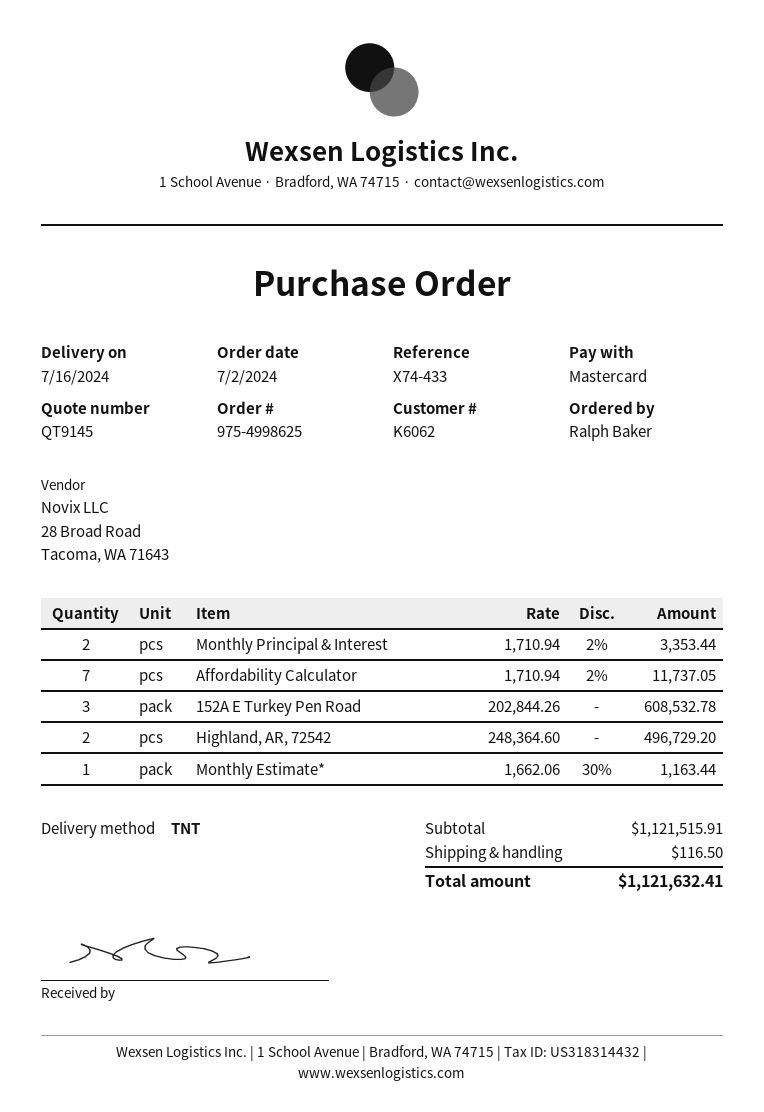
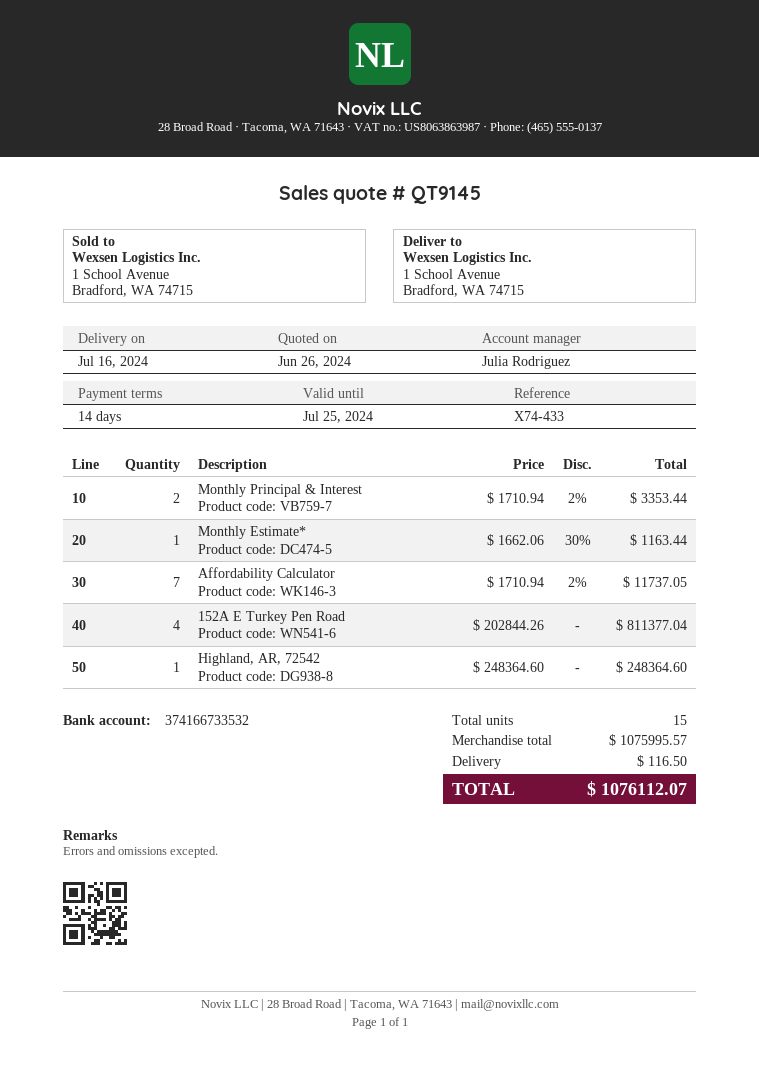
152A E Turkey Pen Road: 3 x 202844.26 = 608532.78 -> 4 x 202844.26 = 811377.04
Highland, AR, 72542: 2 x 248364.60 = 496729.20 -> 1 x 248364.60 = 248364.60
subtotal: 1121515.91 -> 1075995.57
total: 1121632.41 -> 1076112.07

